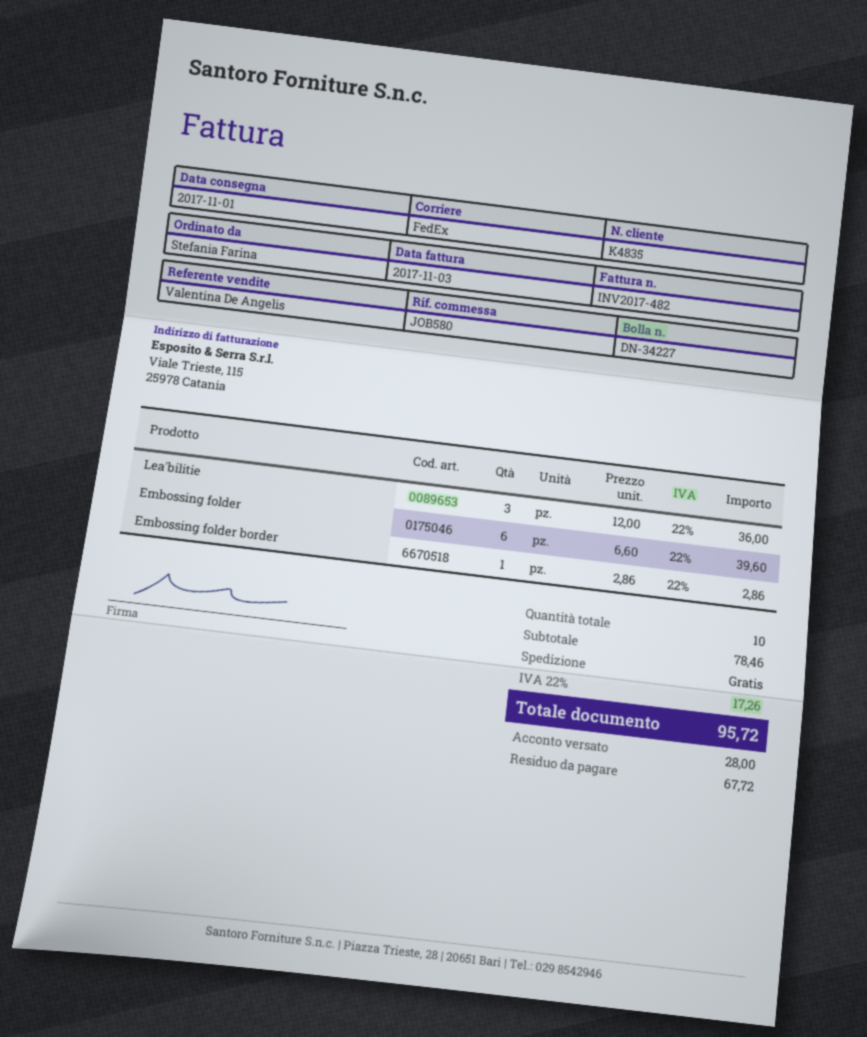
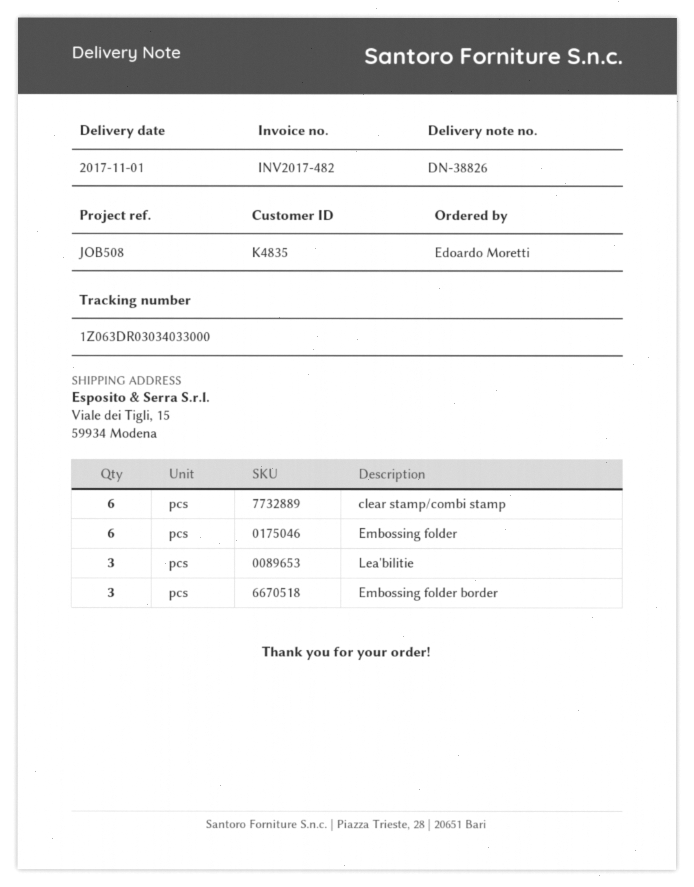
delivery note number: DN-34227 -> DN-38826
reference: JOB580 -> JOB508
ordered by: Stefania Farina -> Edoardo Moretti
Embossing folder border: 1 -> 3
clear stamp/combi stamp: none -> 6

